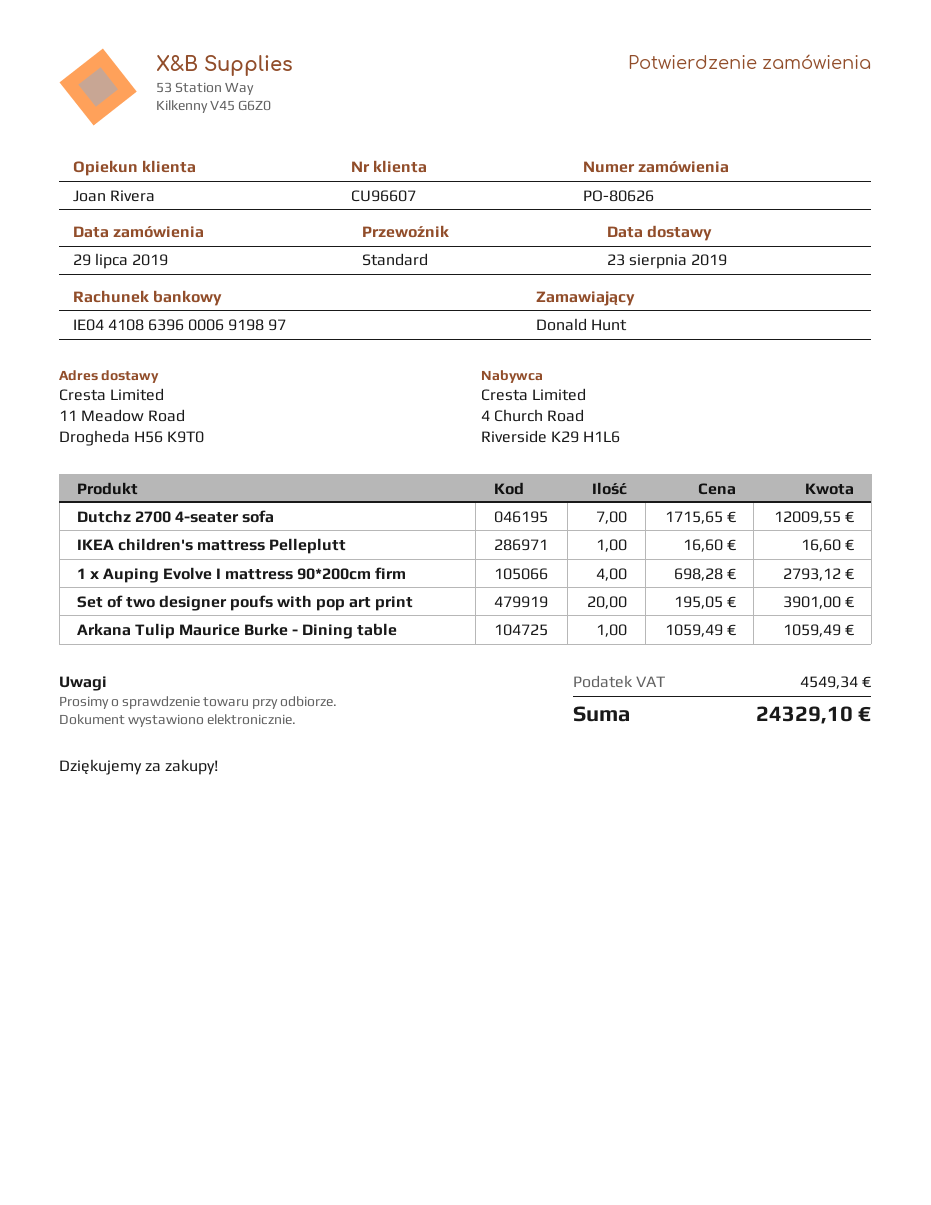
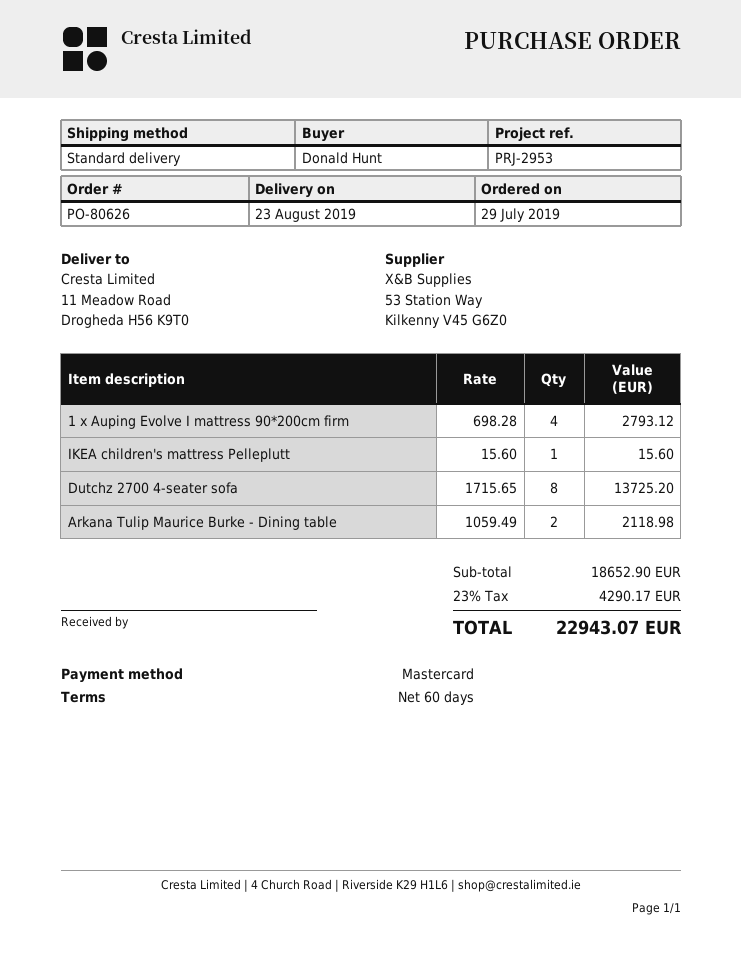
Dutchz 2700 4-seater sofa: 7 x 1715.65 = 12009.55 -> 8 x 1715.65 = 13725.20
IKEA children's mattress Pelleplutt: 1 x 16.60 = 16.60 -> 1 x 15.60 = 15.60
Set of two designer poufs with pop art print: 20 x 195.05 = 3901.00 -> none
Arkana Tulip Maurice Burke - Dining table: 1 x 1059.49 = 1059.49 -> 2 x 1059.49 = 2118.98
tax: 4549.34 -> 4290.17
total: 24329.10 -> 22943.07

